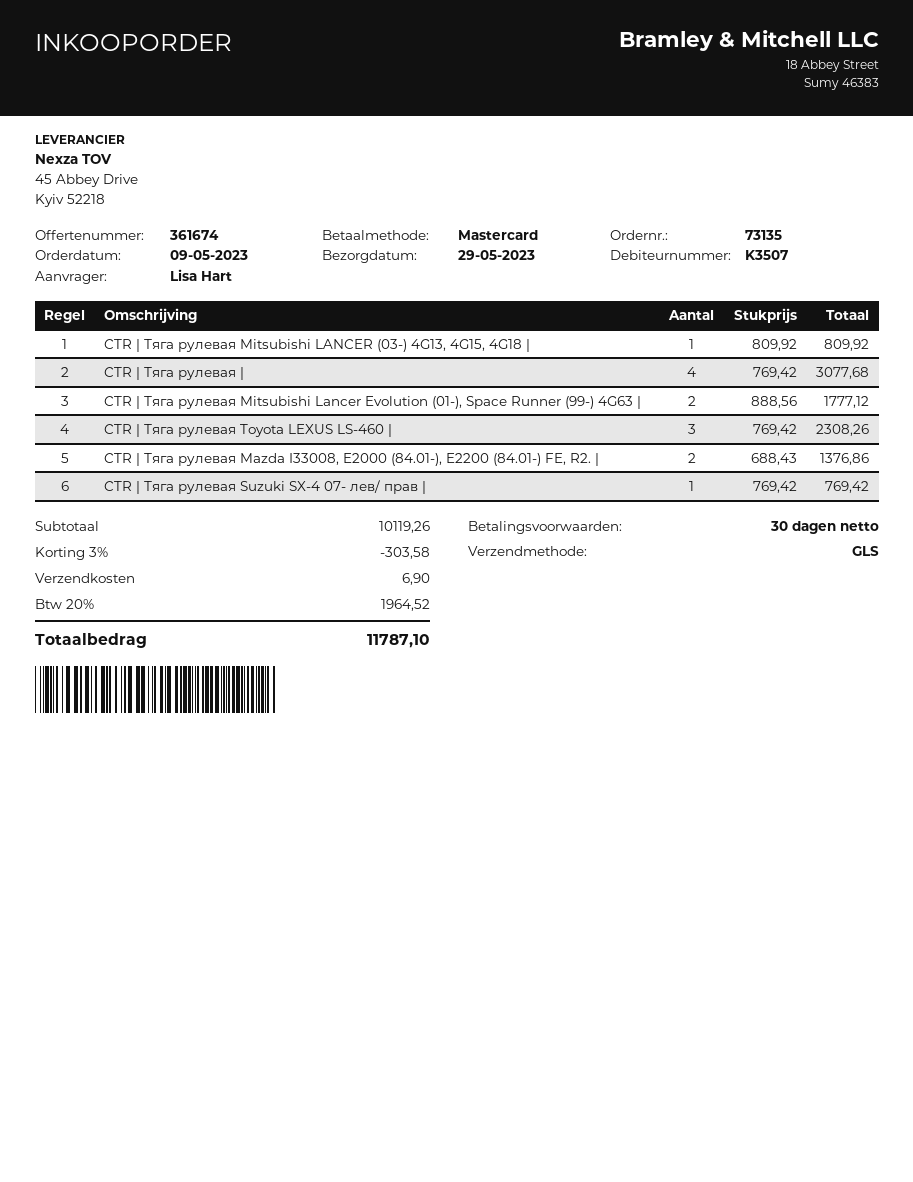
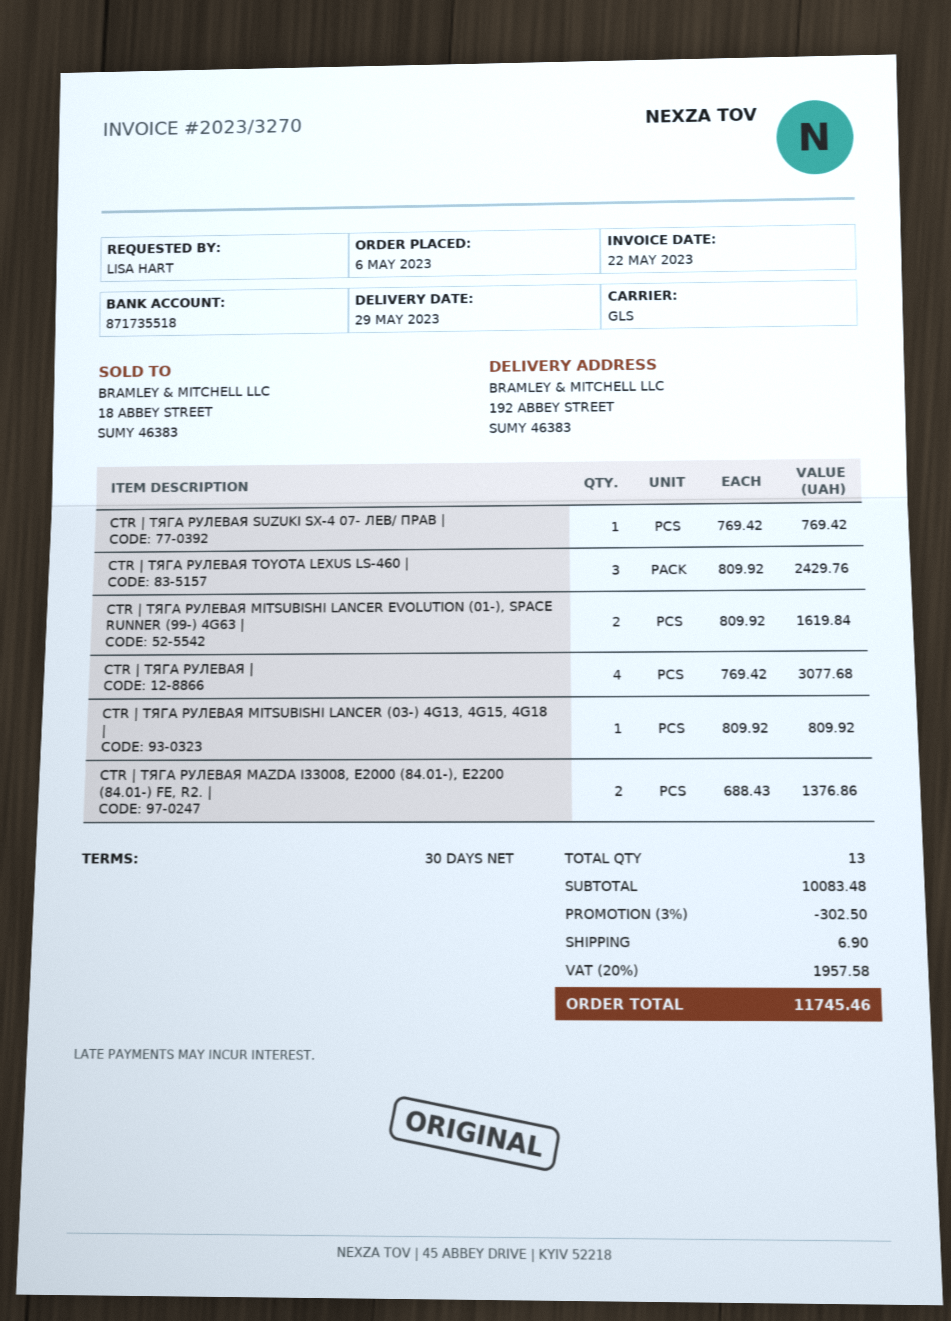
order date: 2023-05-09 -> 2023-05-06
CTR | Тяга рулевая Mitsubishi Lancer Evolution (01-), Space Runner (99-) 4G63 |: 2 x 888.56 = 1777.12 -> 2 x 809.92 = 1619.84
CTR | Тяга рулевая Toyota LEXUS LS-460 |: 3 x 769.42 = 2308.26 -> 3 x 809.92 = 2429.76
subtotal: 10119.26 -> 10083.48
discount: 3% = 303.58 -> 3% = 302.50
tax: 20% = 1964.52 -> 20% = 1957.58
total: 11787.10 -> 11745.46

